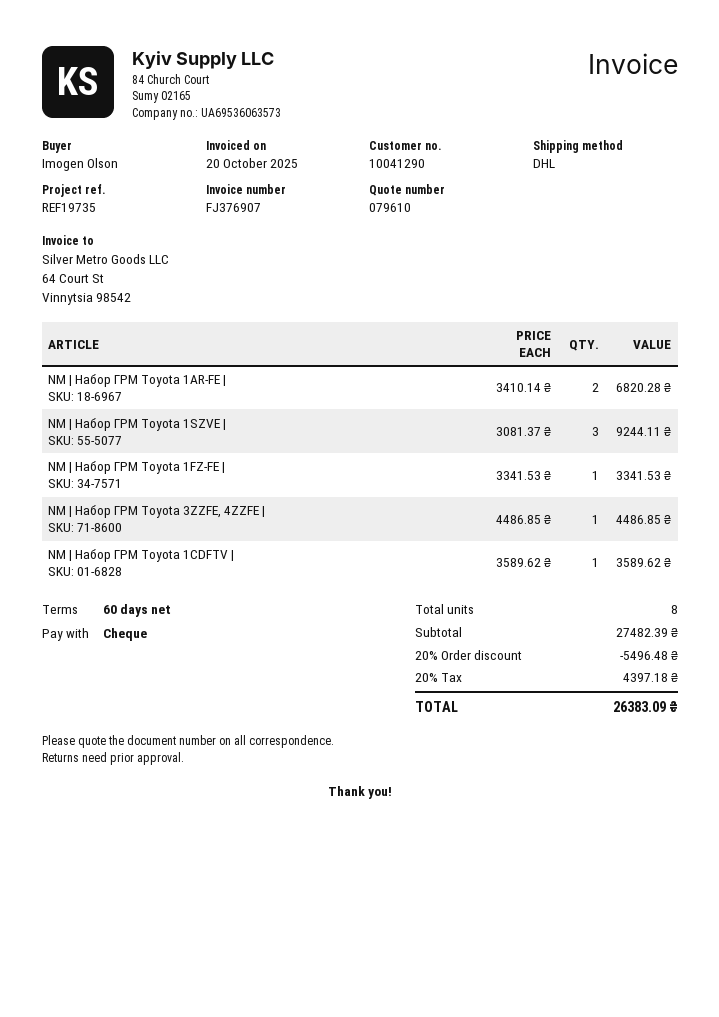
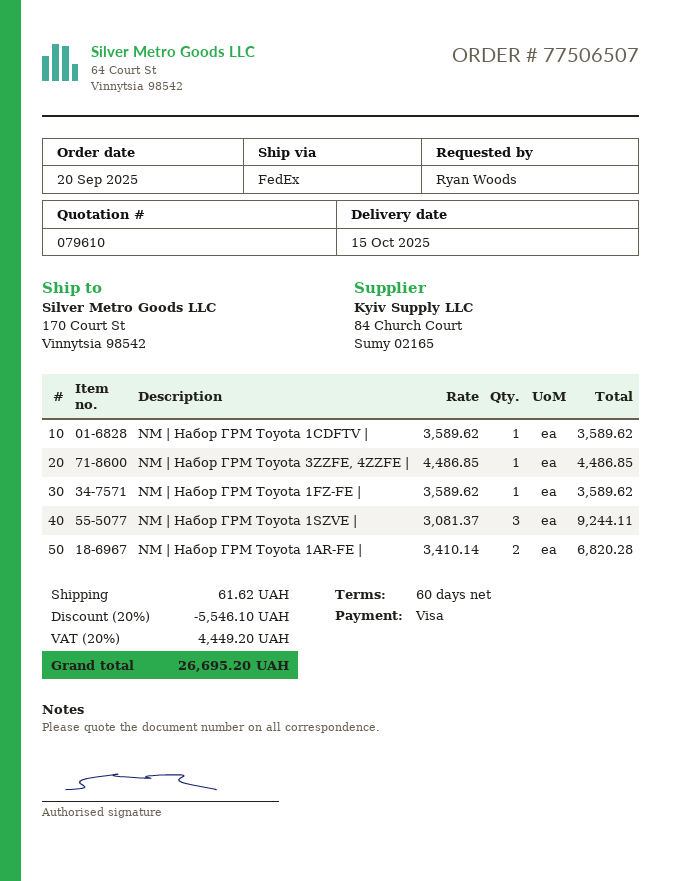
ordered by: Imogen Olson -> Ryan Woods
payment method: cheque -> Visa
shipping method: DHL -> FedEx
NM | Набор ГРМ Toyota 1FZ-FE |: 1 x 3341.53 = 3341.53 -> 1 x 3589.62 = 3589.62
discount: 20% = 5496.48 -> 20% = 5546.10
shipping: none -> 61.62
tax: 20% = 4397.18 -> 20% = 4449.20
total: 26383.09 -> 26695.20

